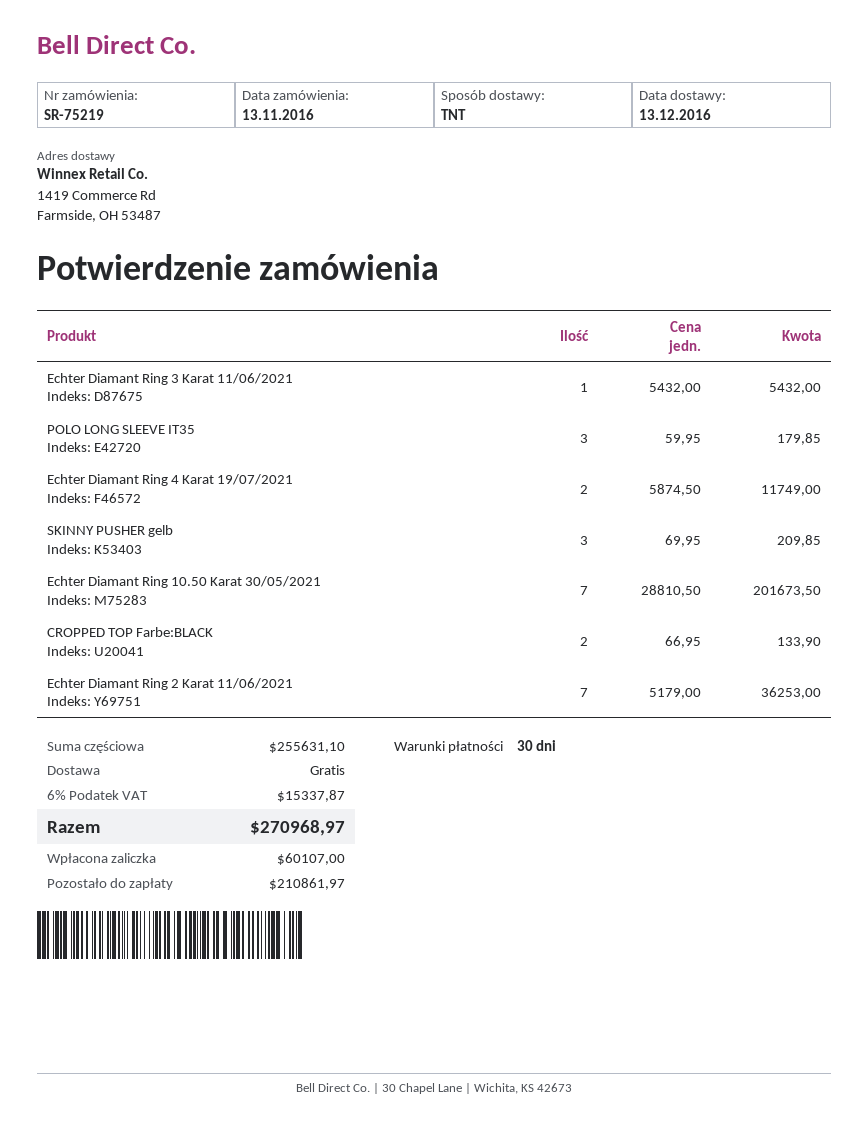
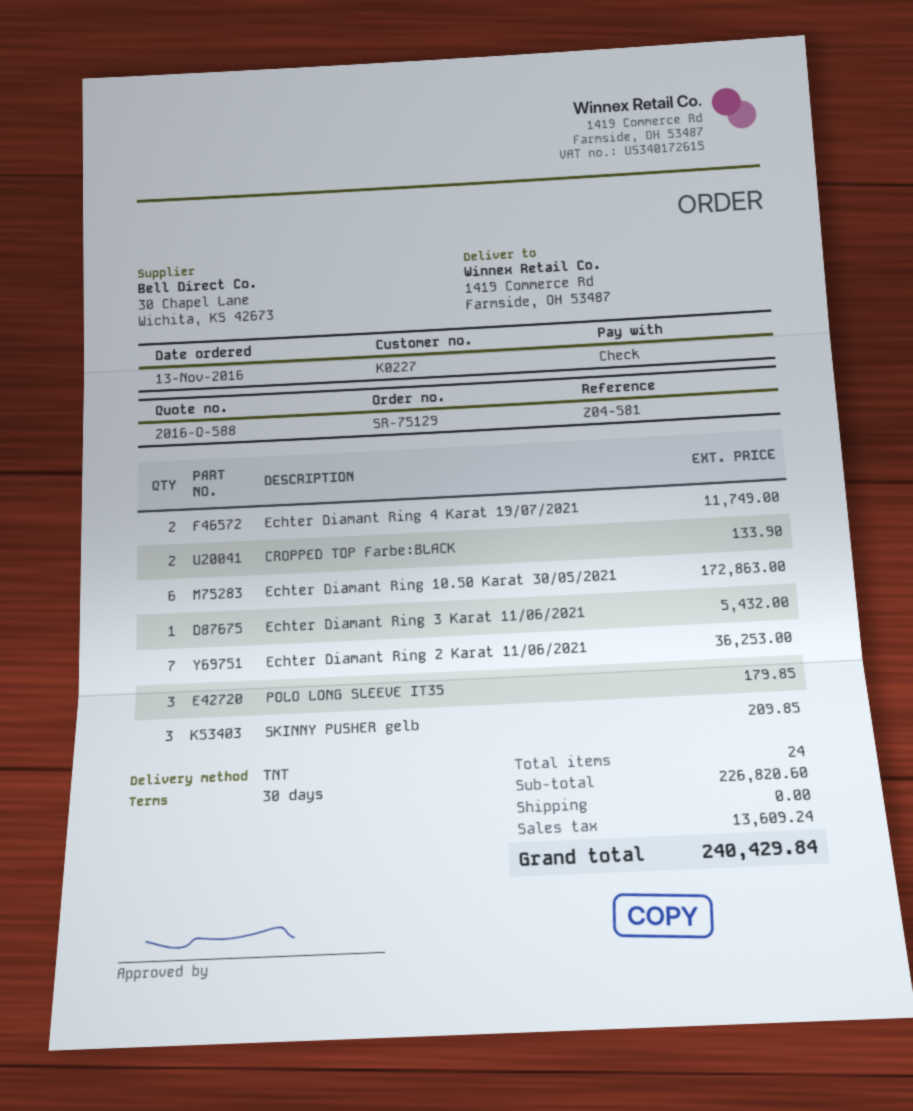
order number: SR-75219 -> SR-75129
Echter Diamant Ring 10.50 Karat 30/05/2021: 7 for 201673.50 -> 6 for 172863.00
subtotal: 255631.10 -> 226820.60
tax: 15337.87 -> 13609.24
total: 270968.97 -> 240429.84

